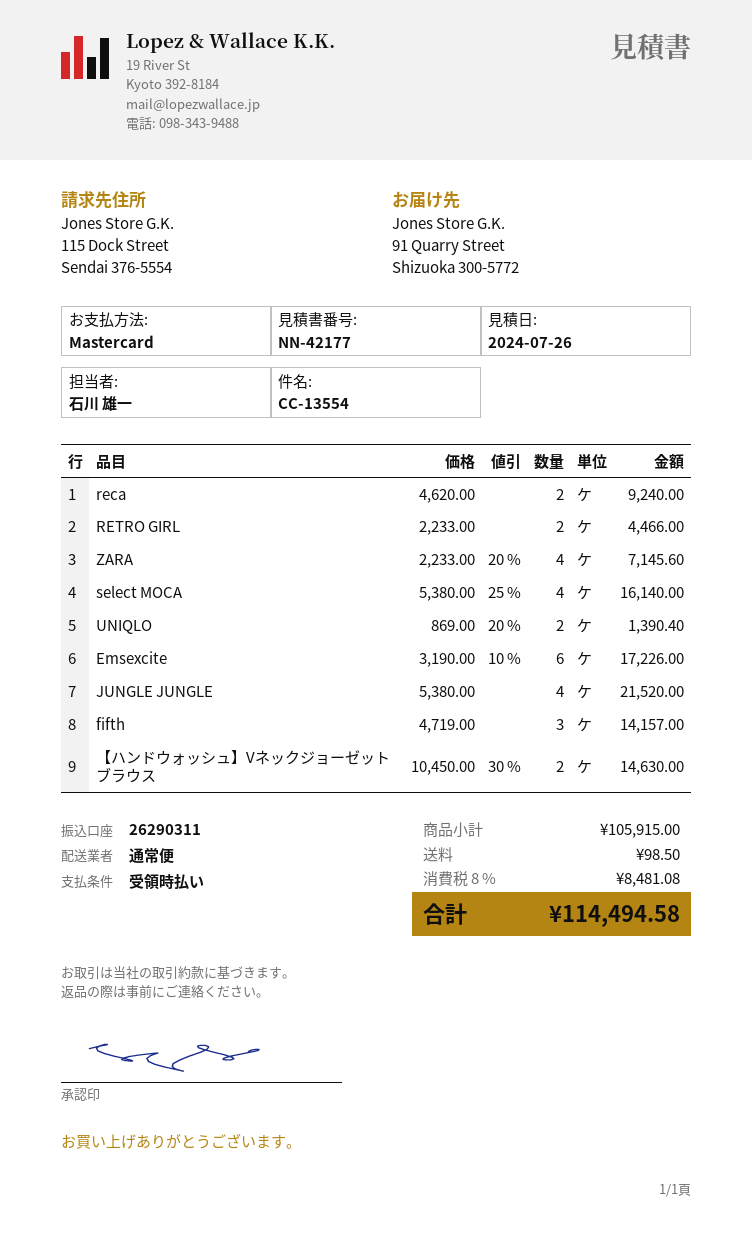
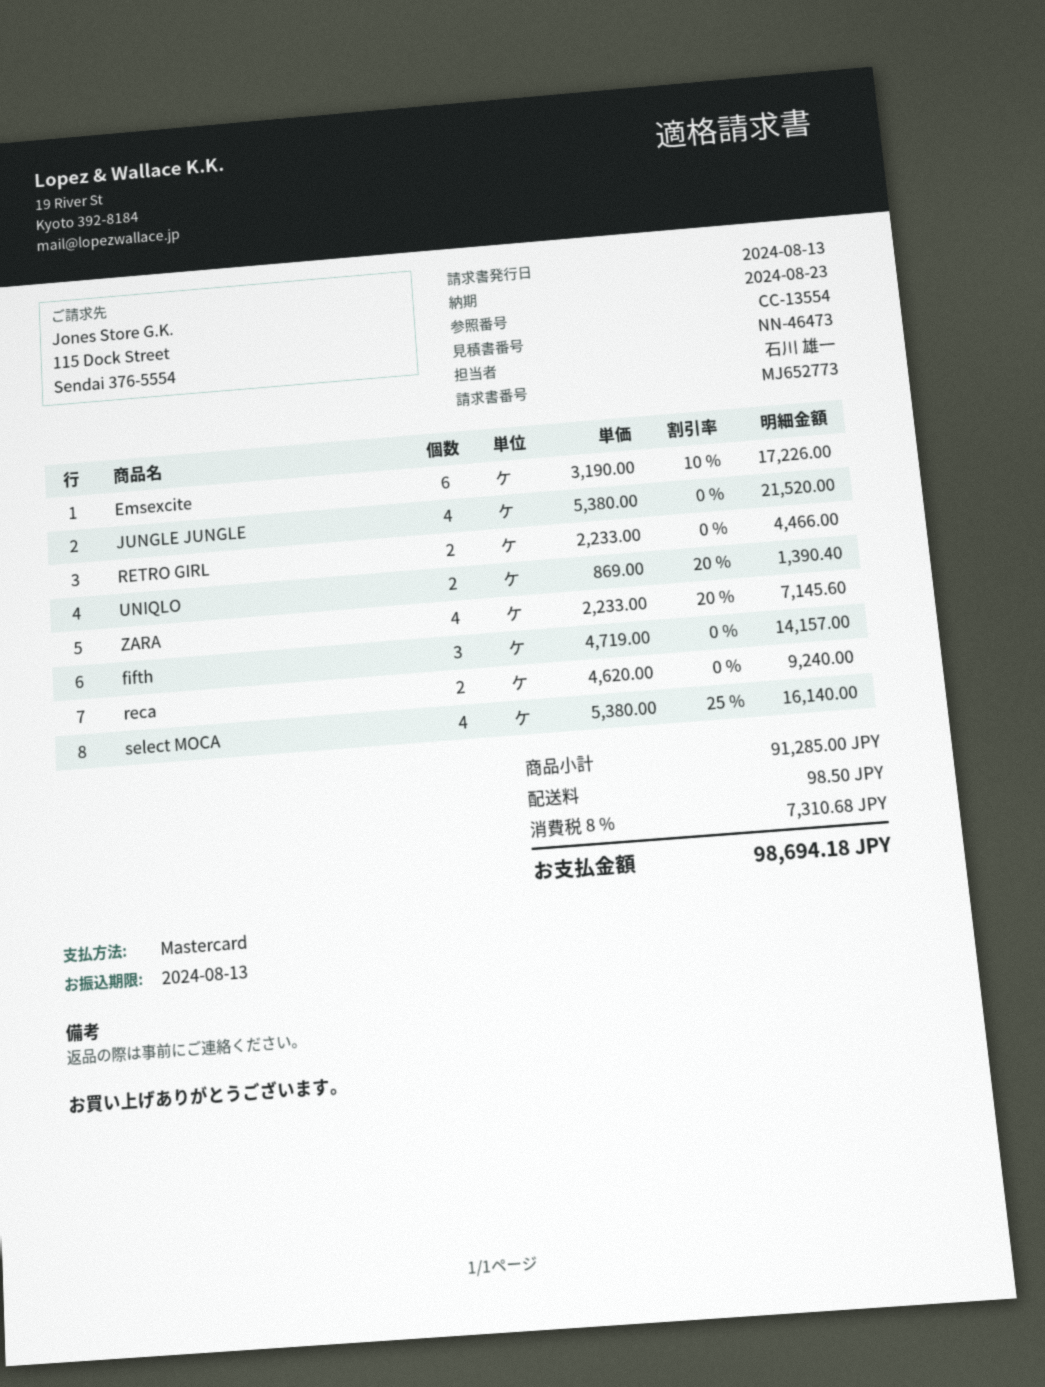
quote number: NN-42177 -> NN-46473
【ハンドウォッシュ】Vネックジョーゼットブラウス: 2 x 10450.00 - 30% = 14630.00 -> none
subtotal: 105915.00 -> 91285.00
tax: 8% = 8481.08 -> 8% = 7310.68
total: 114494.58 -> 98694.18

